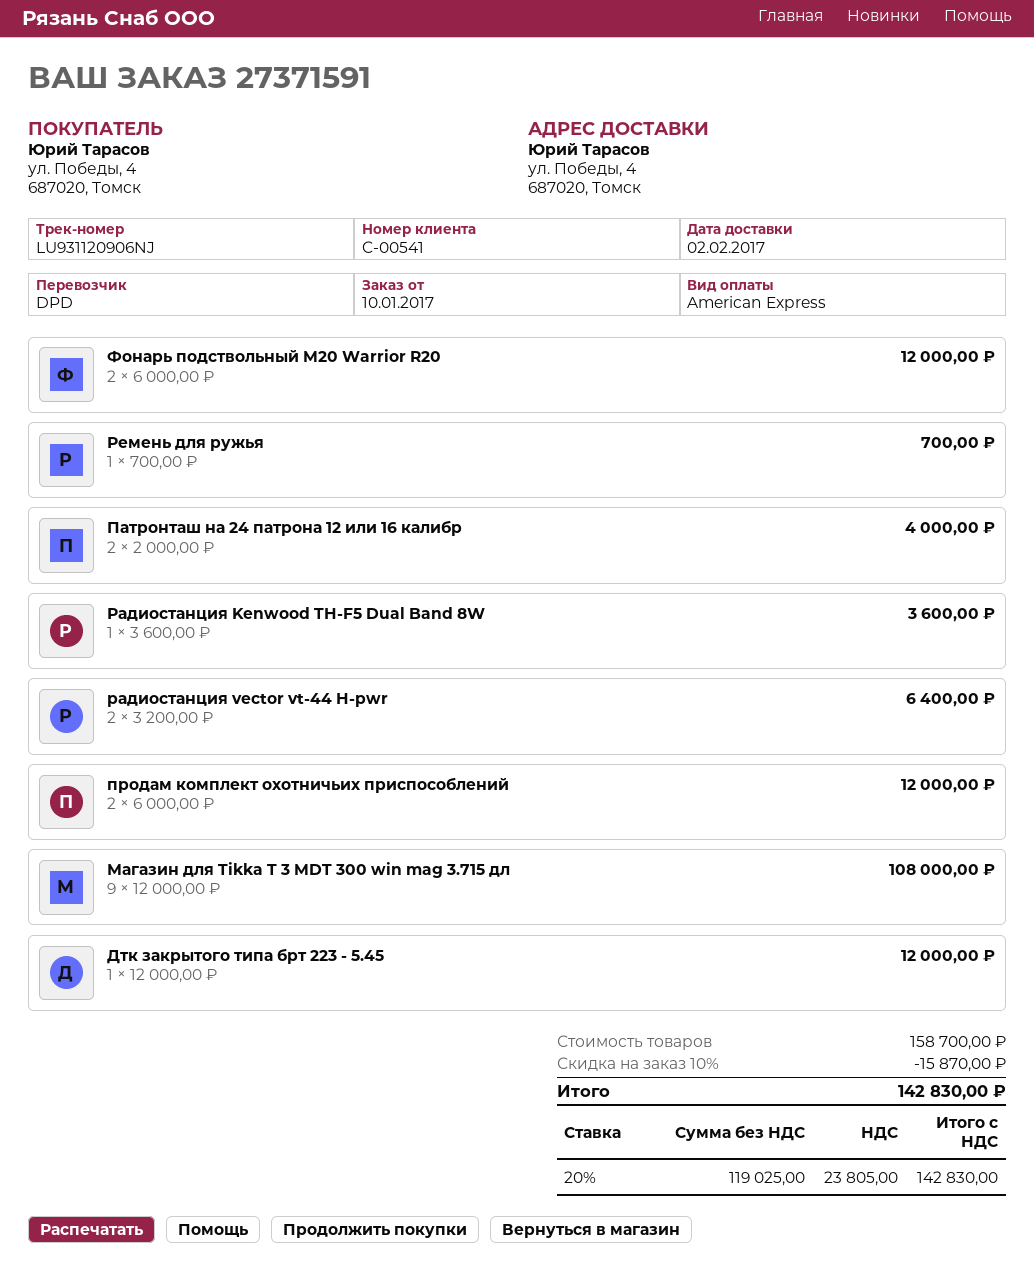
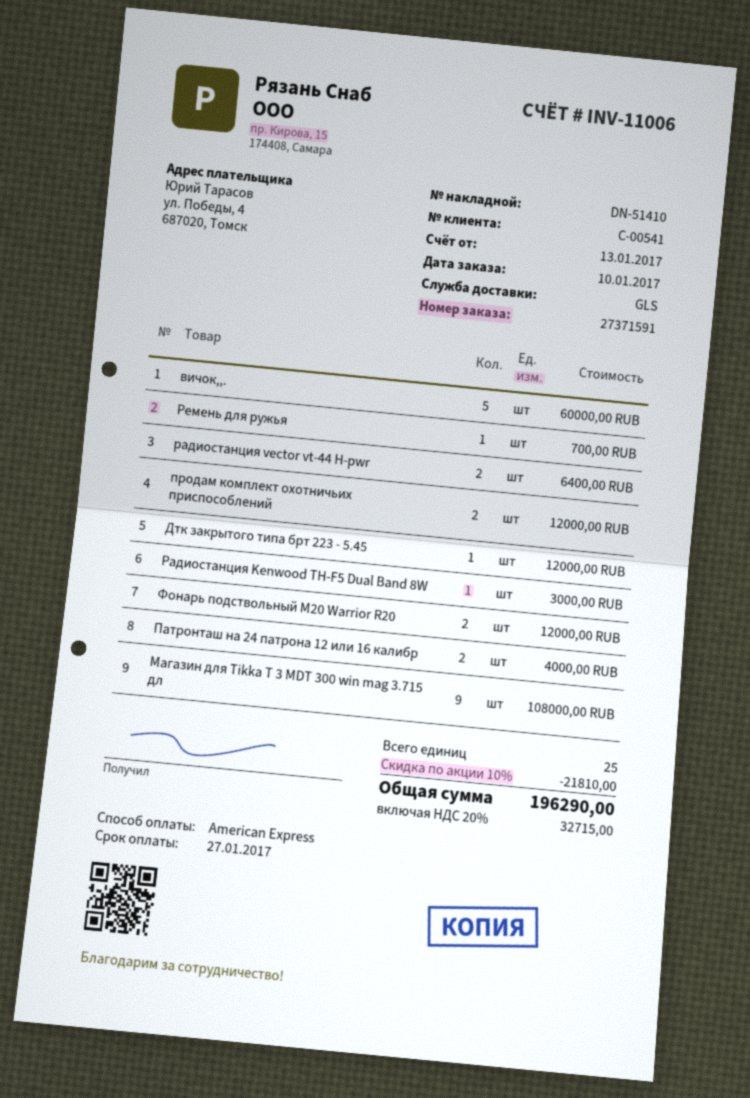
shipping method: DPD -> GLS
Радиостанция Kenwood TH-F5 Dual Band 8W: 1 for 3600.00 -> 1 for 3000.00
вичок,,.: none -> 5 for 60000.00
discount: 10% = 15870.00 -> 10% = 21810.00
tax: 20% = 23805.00 -> 20% = 32715.00
total: 142830.00 -> 196290.00

